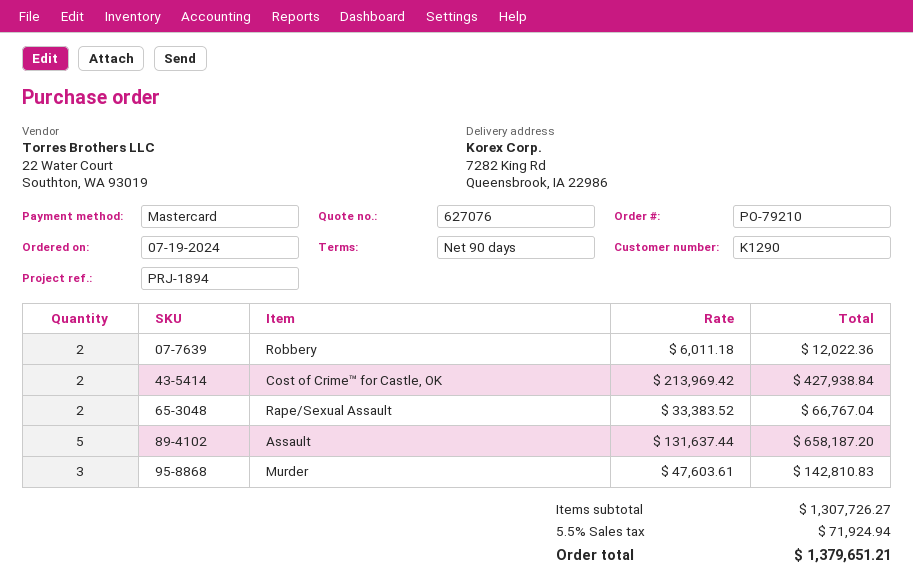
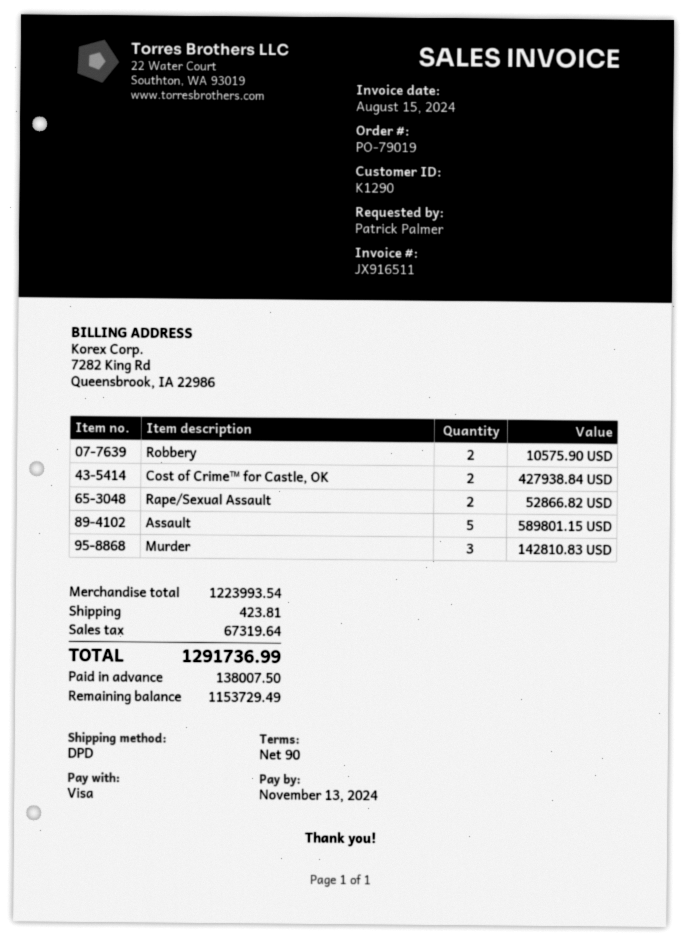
order number: PO-79210 -> PO-79019
payment method: Mastercard -> Visa
Robbery: 2 for 12022.36 -> 2 for 10575.90
Rape/Sexual Assault: 2 for 66767.04 -> 2 for 52866.82
Assault: 5 for 658187.20 -> 5 for 589801.15
subtotal: 1307726.27 -> 1223993.54
shipping: none -> 423.81
tax: 71924.94 -> 67319.64
total: 1379651.21 -> 1291736.99

